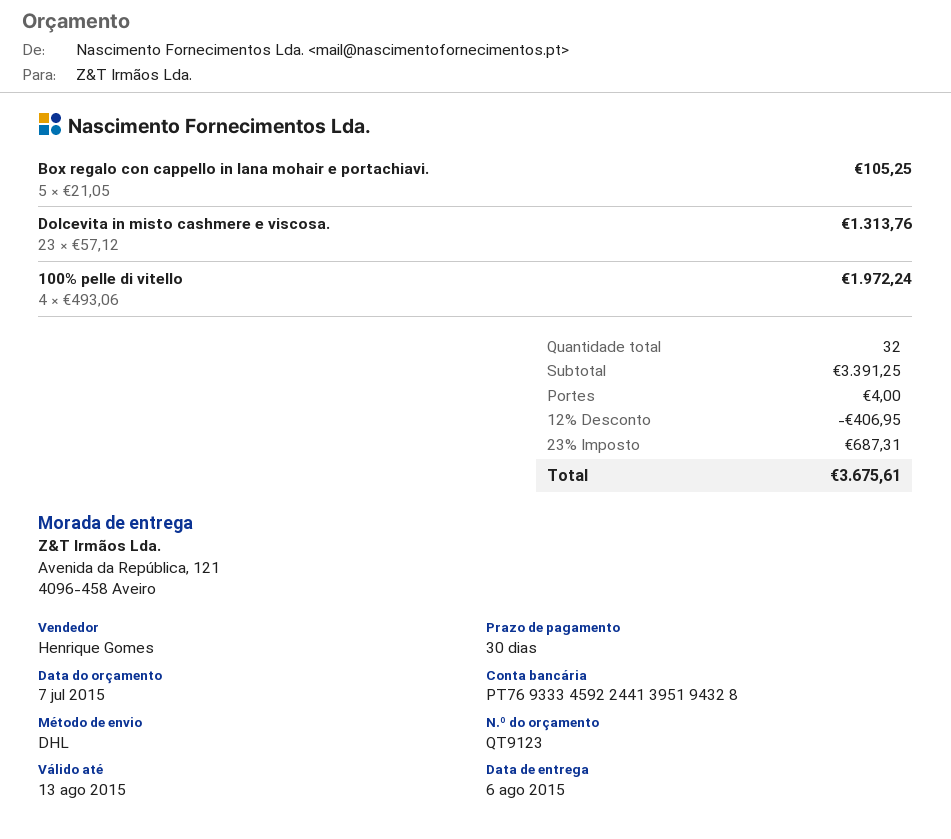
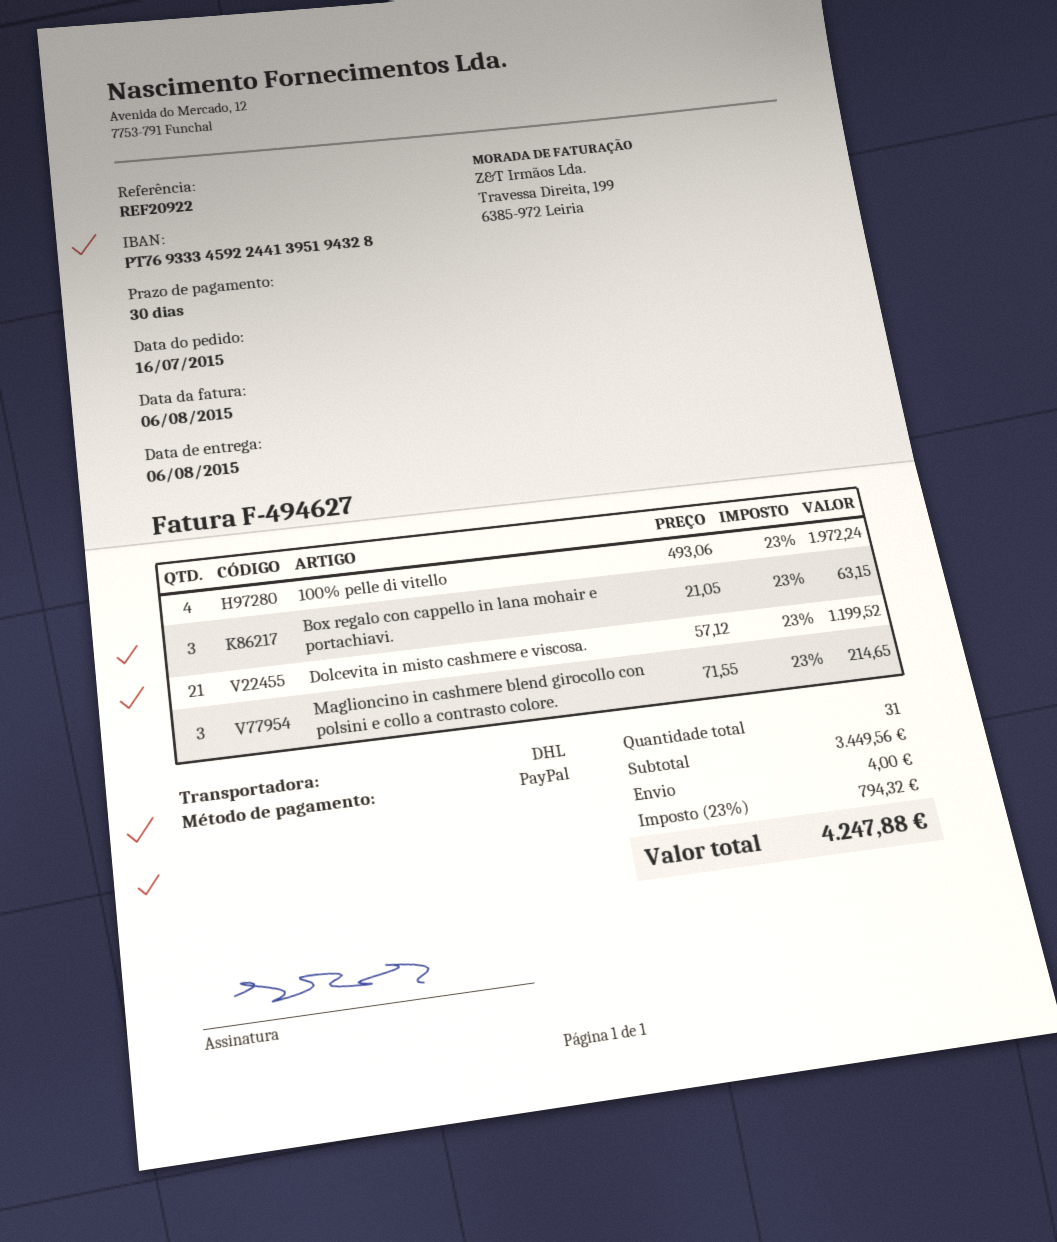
Box regalo con cappello in lana mohair e portachiavi.: 5 x 21.05 = 105.25 -> 3 x 21.05 = 63.15
Dolcevita in misto cashmere e viscosa.: 23 x 57.12 = 1313.76 -> 21 x 57.12 = 1199.52
Maglioncino in cashmere blend girocollo con polsini e collo a contrasto colore.: none -> 3 x 71.55 = 214.65
total quantity: 32 -> 31
subtotal: 3391.25 -> 3449.56
discount: 12% = 406.95 -> none
tax: 23% = 687.31 -> 23% = 794.32
total: 3675.61 -> 4247.88

